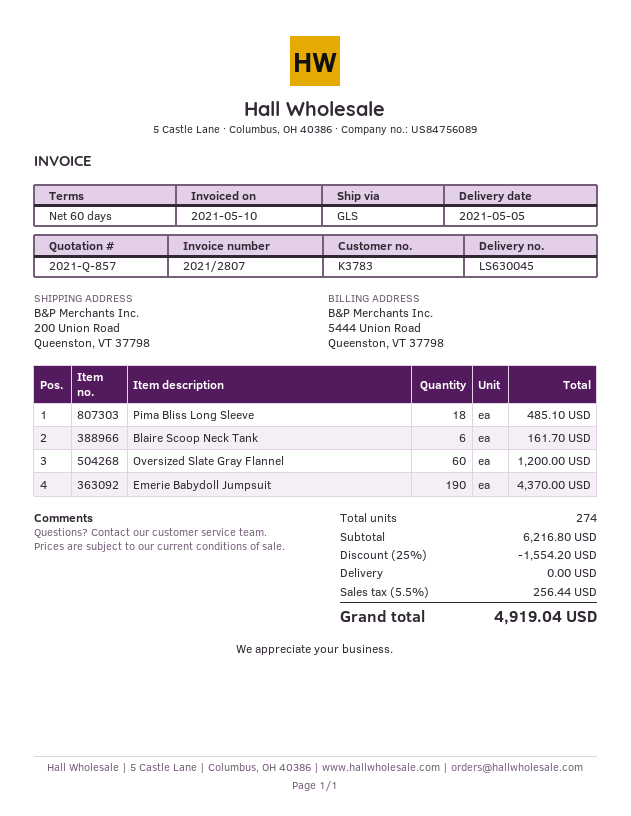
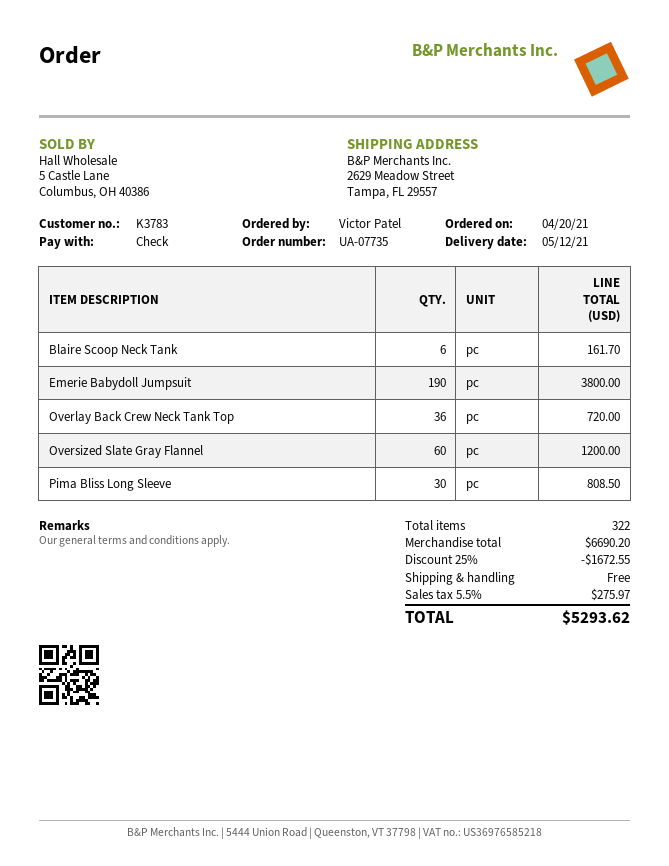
delivery date: 2021-05-05 -> 2021-05-12
ship to: 200 Union Road, Queenston, VT 37798 -> 2629 Meadow Street, Tampa, FL 29557
Pima Bliss Long Sleeve: 18 for 485.10 -> 30 for 808.50
Emerie Babydoll Jumpsuit: 190 for 4370.00 -> 190 for 3800.00
Overlay Back Crew Neck Tank Top: none -> 36 for 720.00
total quantity: 274 -> 322
subtotal: 6216.80 -> 6690.20
discount: 25% = 1554.20 -> 25% = 1672.55
tax: 5.5% = 256.44 -> 5.5% = 275.97
total: 4919.04 -> 5293.62

